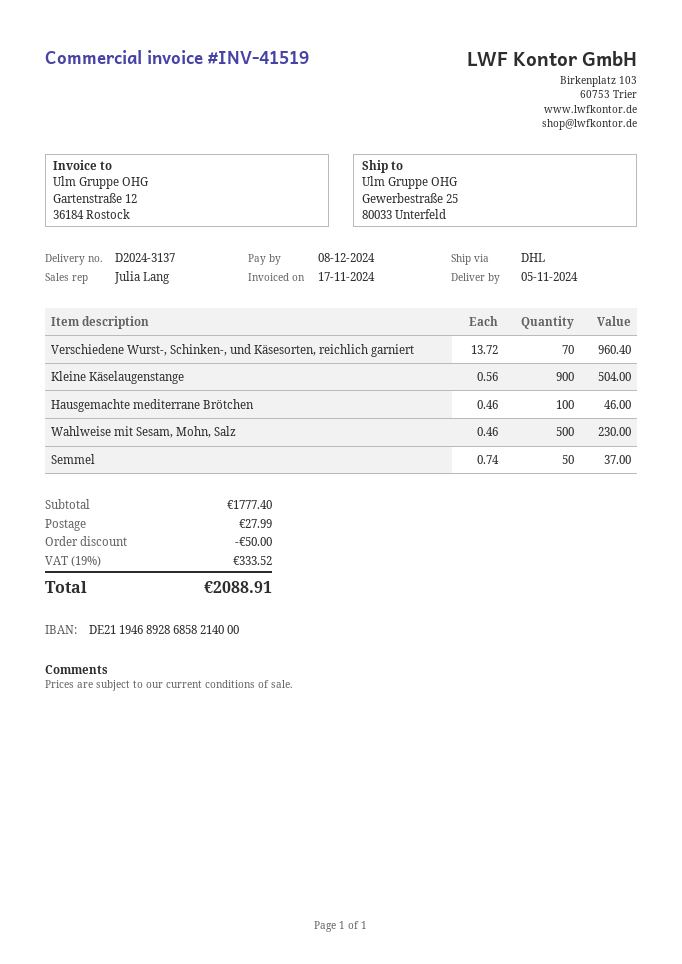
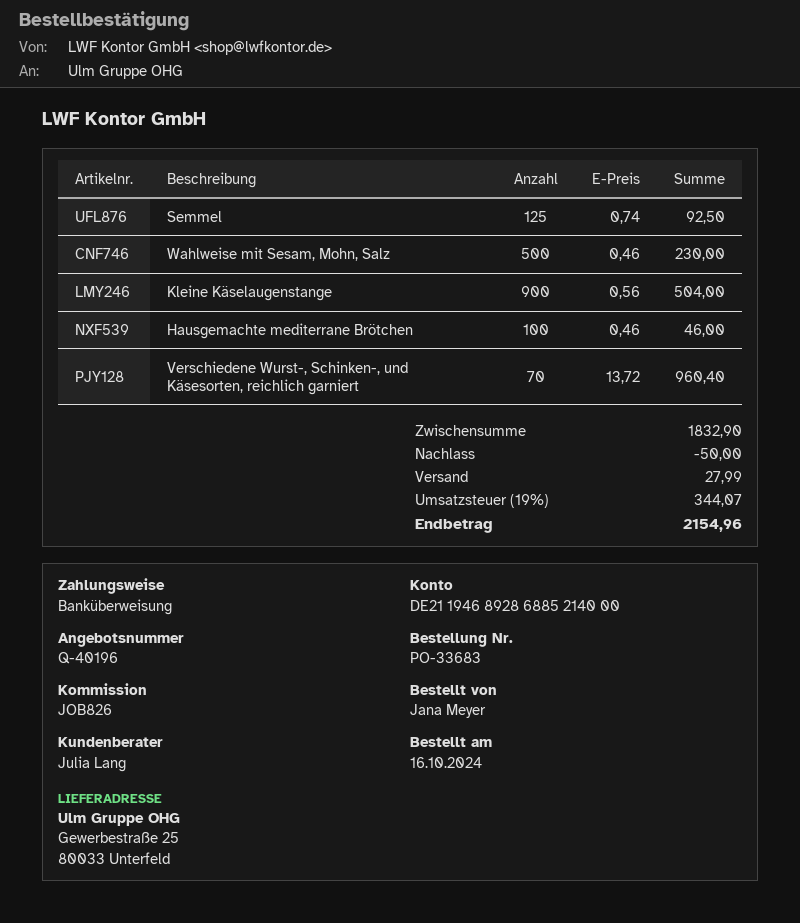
bank account: DE21194689286858214000 -> DE21194689286885214000
Semmel: 50 x 0.74 = 37.00 -> 125 x 0.74 = 92.50
subtotal: 1777.40 -> 1832.90
tax: 19% = 333.52 -> 19% = 344.07
total: 2088.91 -> 2154.96

